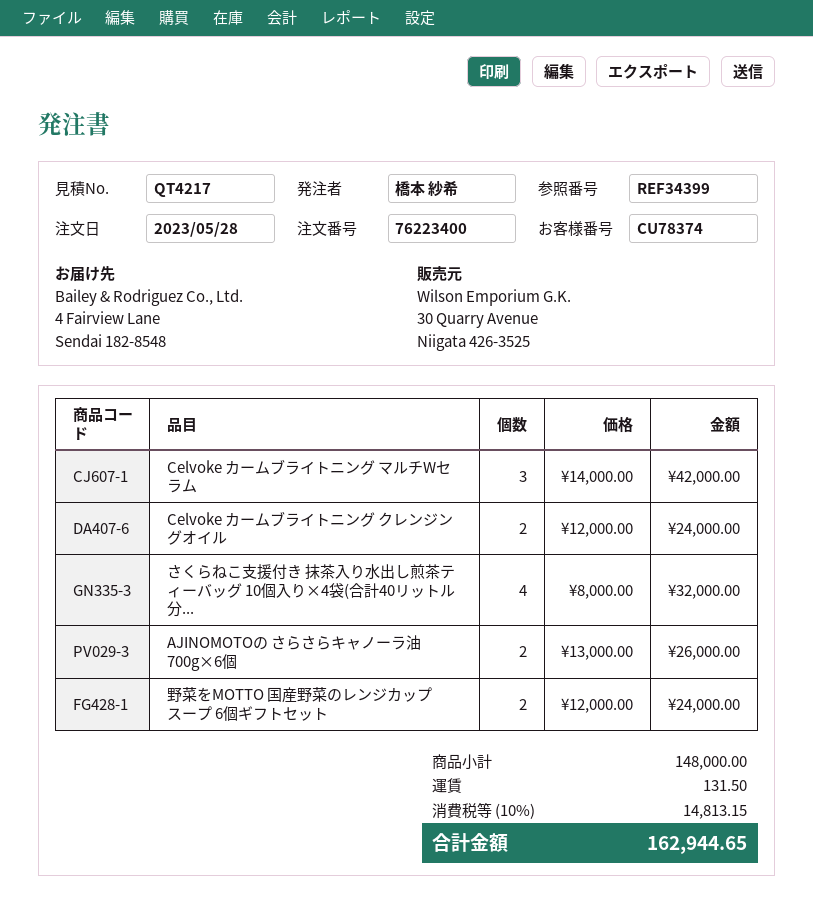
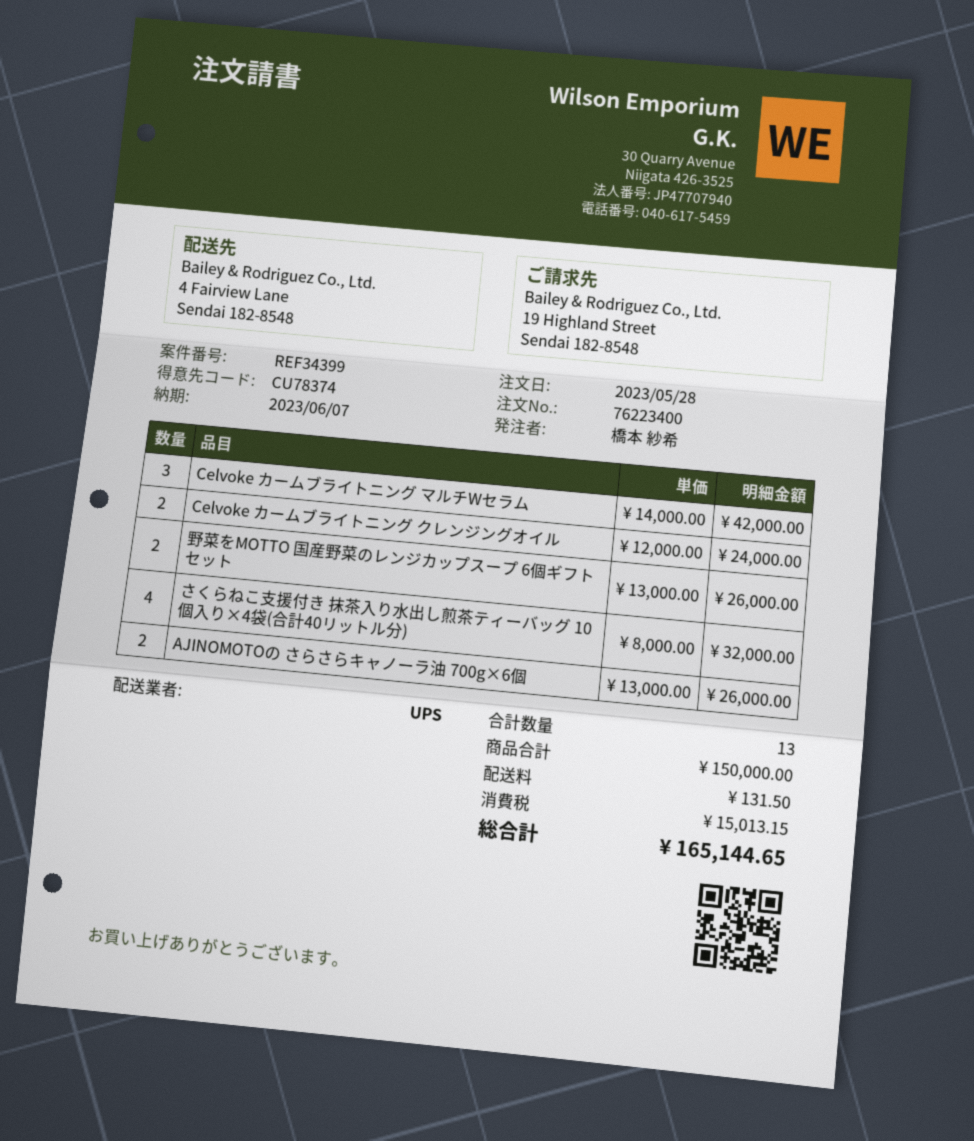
野菜をMOTTO 国産野菜のレンジカップスープ 6個ギフトセット: 2 x 12000.00 = 24000.00 -> 2 x 13000.00 = 26000.00
subtotal: 148000.00 -> 150000.00
tax: 14813.15 -> 15013.15
total: 162944.65 -> 165144.65

